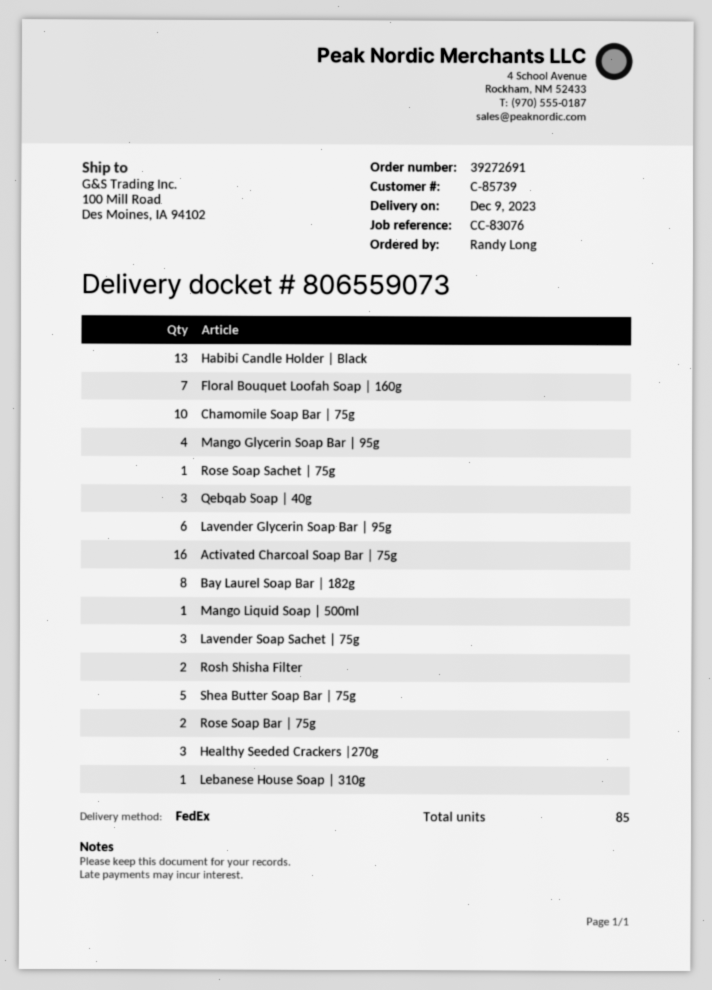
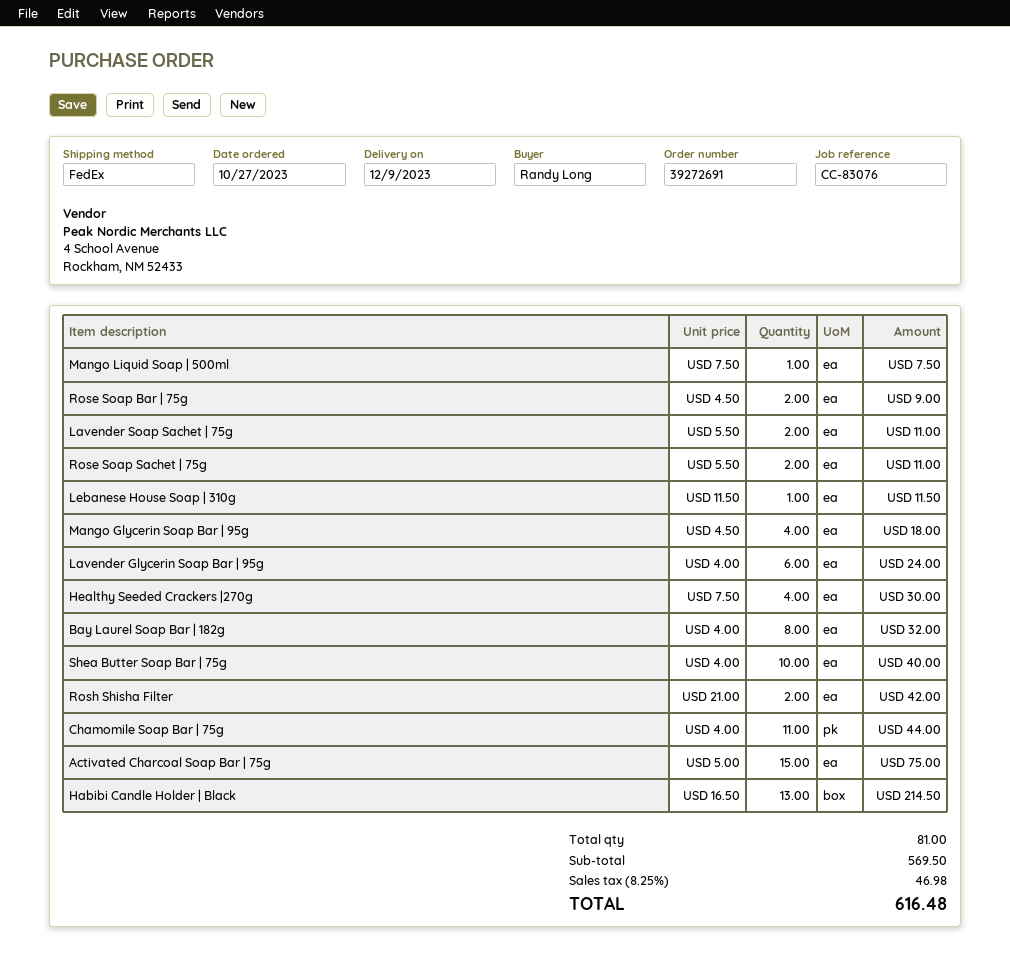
Floral Bouquet Loofah Soap | 160g: 7 -> none
Chamomile Soap Bar | 75g: 10 -> 11
Rose Soap Sachet | 75g: 1 -> 2
Qebqab Soap | 40g: 3 -> none
Activated Charcoal Soap Bar | 75g: 16 -> 15
Lavender Soap Sachet | 75g: 3 -> 2
Shea Butter Soap Bar | 75g: 5 -> 10
Healthy Seeded Crackers |270g: 3 -> 4
total quantity: 85 -> 81

